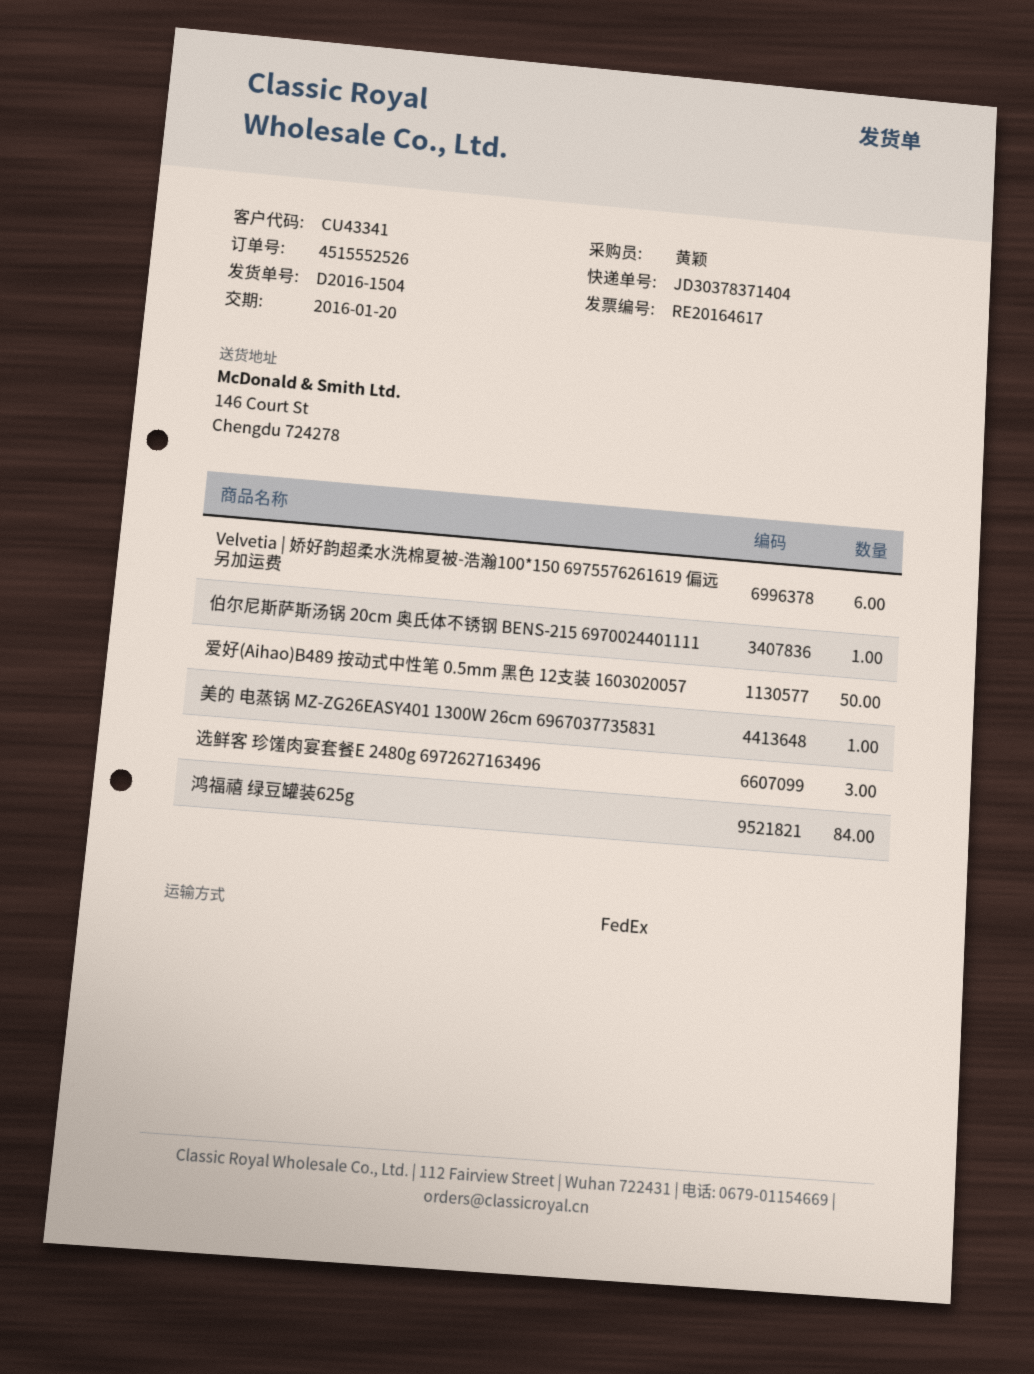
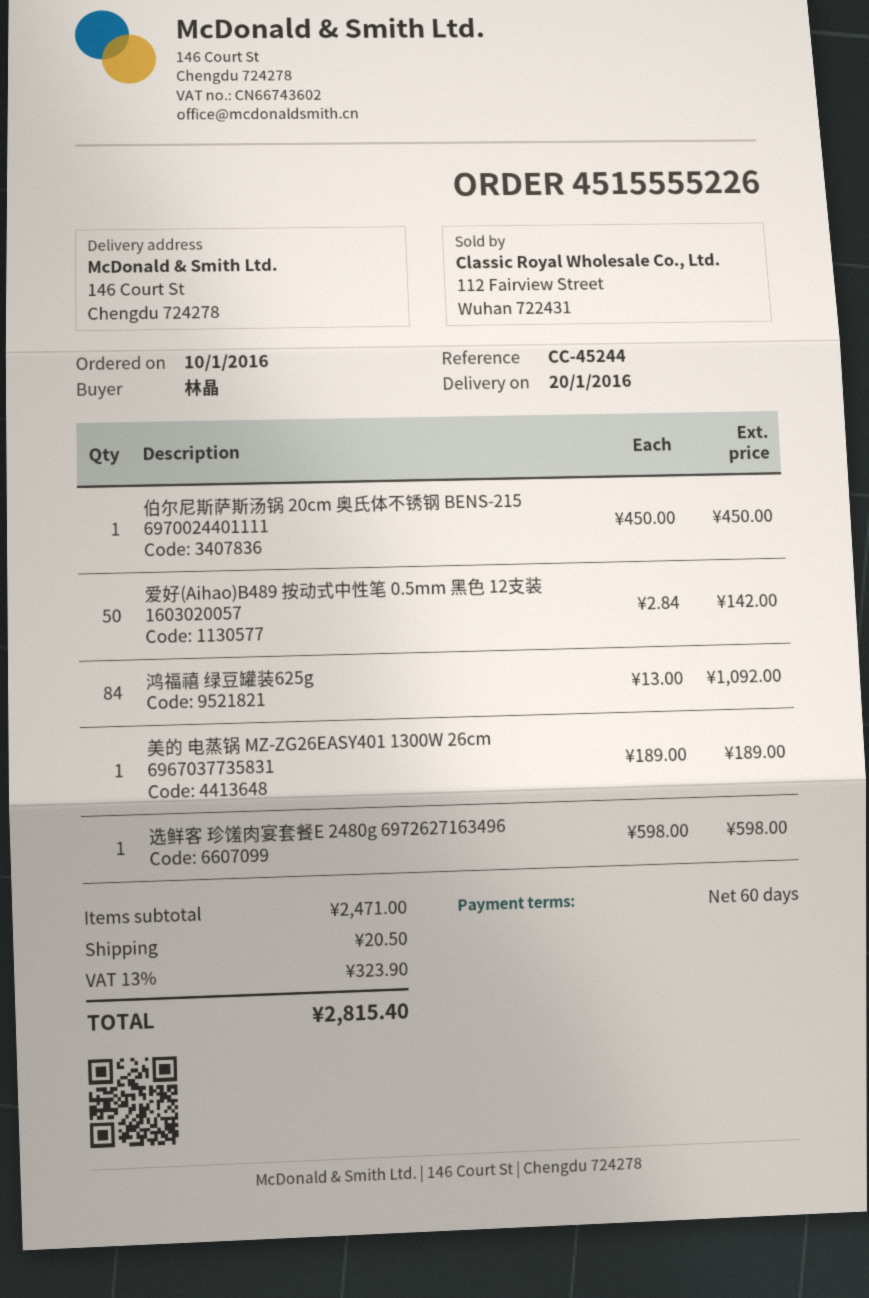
order number: 4515552526 -> 4515555226
ordered by: 黄颖 -> 林晶
Velvetia | 娇好韵超柔水洗棉夏被-浩瀚100*150 6975576261619 偏远另加运费: 6 -> none
选鲜客 珍馐肉宴套餐E 2480g 6972627163496: 3 -> 1

